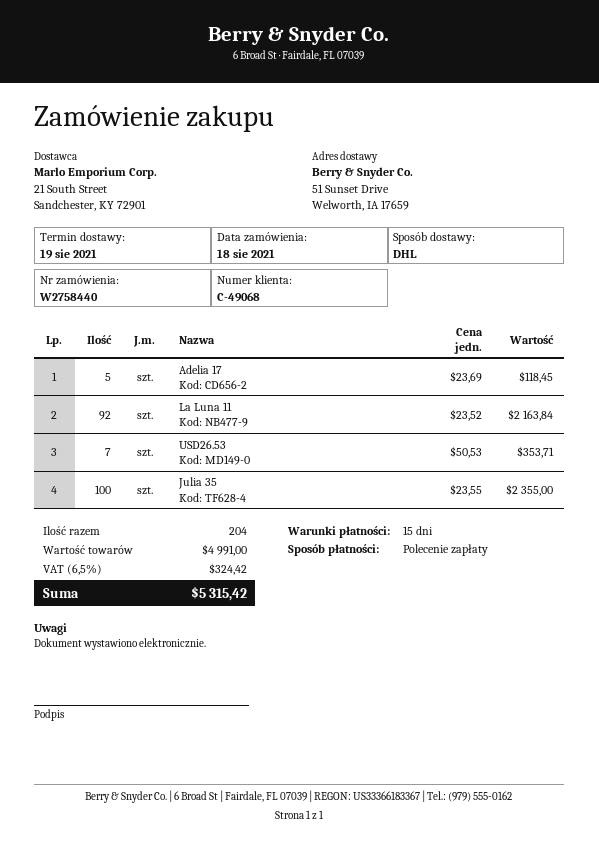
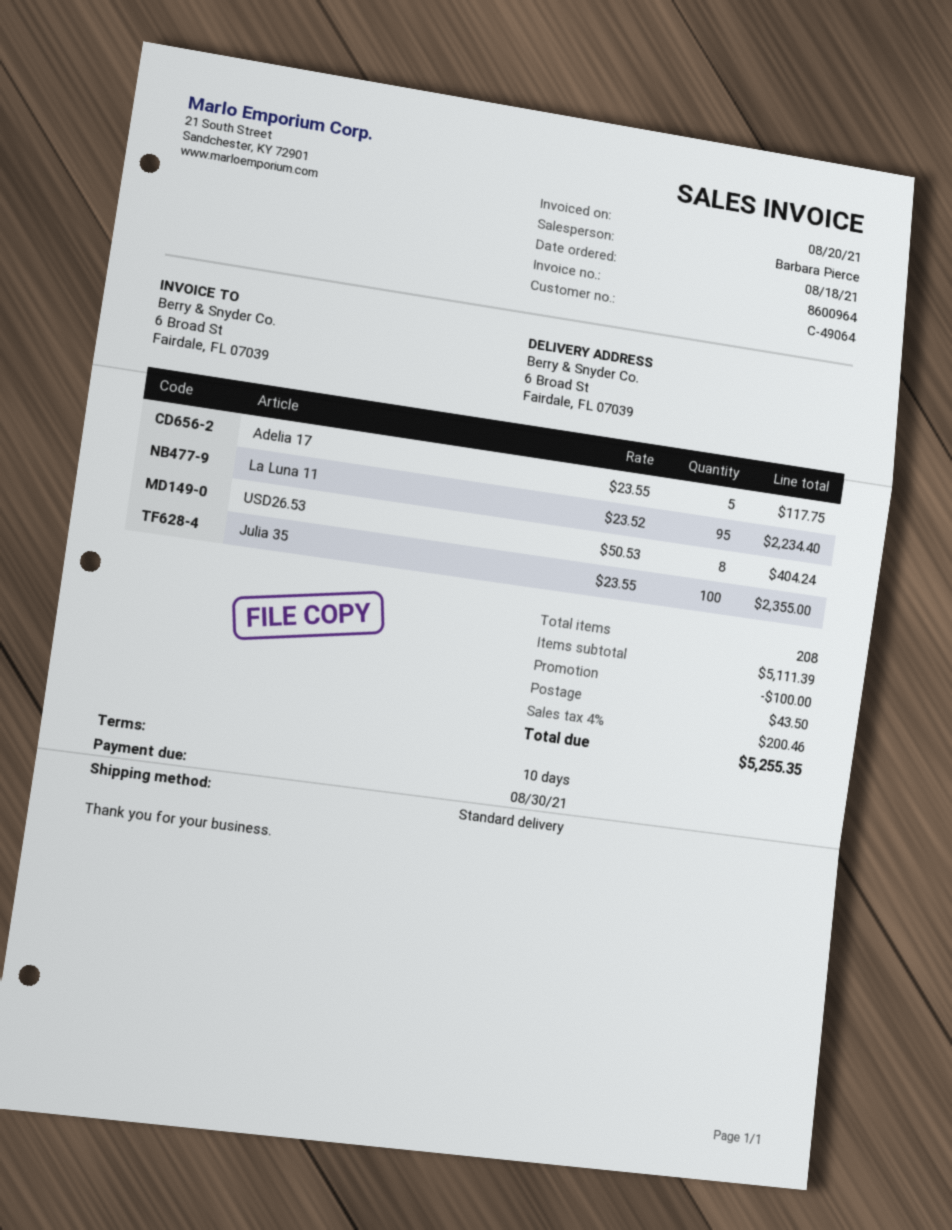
payment terms: 15 days -> 10 days
customer number: C-49068 -> C-49064
shipping method: DHL -> standard
ship to: 51 Sunset Drive, Welworth, IA 17659 -> 6 Broad St, Fairdale, FL 07039
Adelia 17: 5 x 23.69 = 118.45 -> 5 x 23.55 = 117.75
La Luna 11: 92 x 23.52 = 2163.84 -> 95 x 23.52 = 2234.40
USD26.53: 7 x 50.53 = 353.71 -> 8 x 50.53 = 404.24
total quantity: 204 -> 208
subtotal: 4991.00 -> 5111.39
discount: none -> 100.00
shipping: none -> 43.50
tax: 6.5% = 324.42 -> 4% = 200.46
total: 5315.42 -> 5255.35

